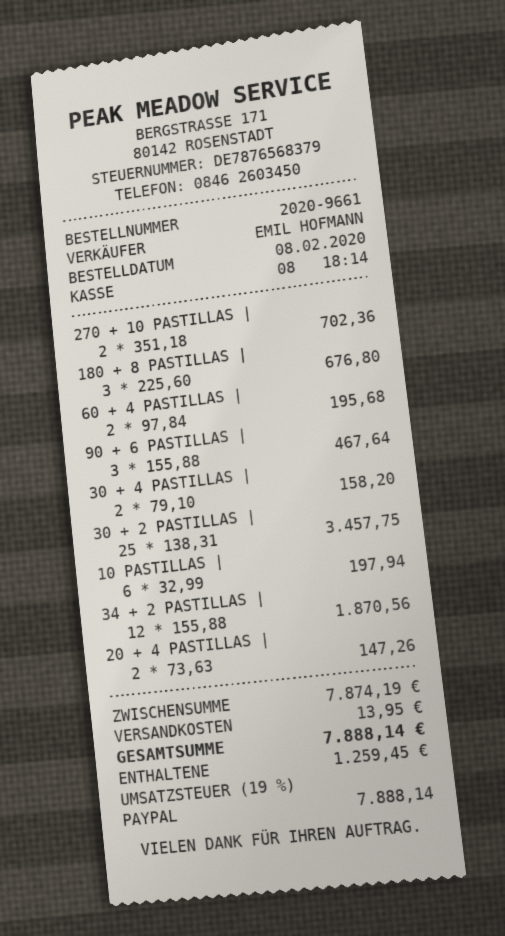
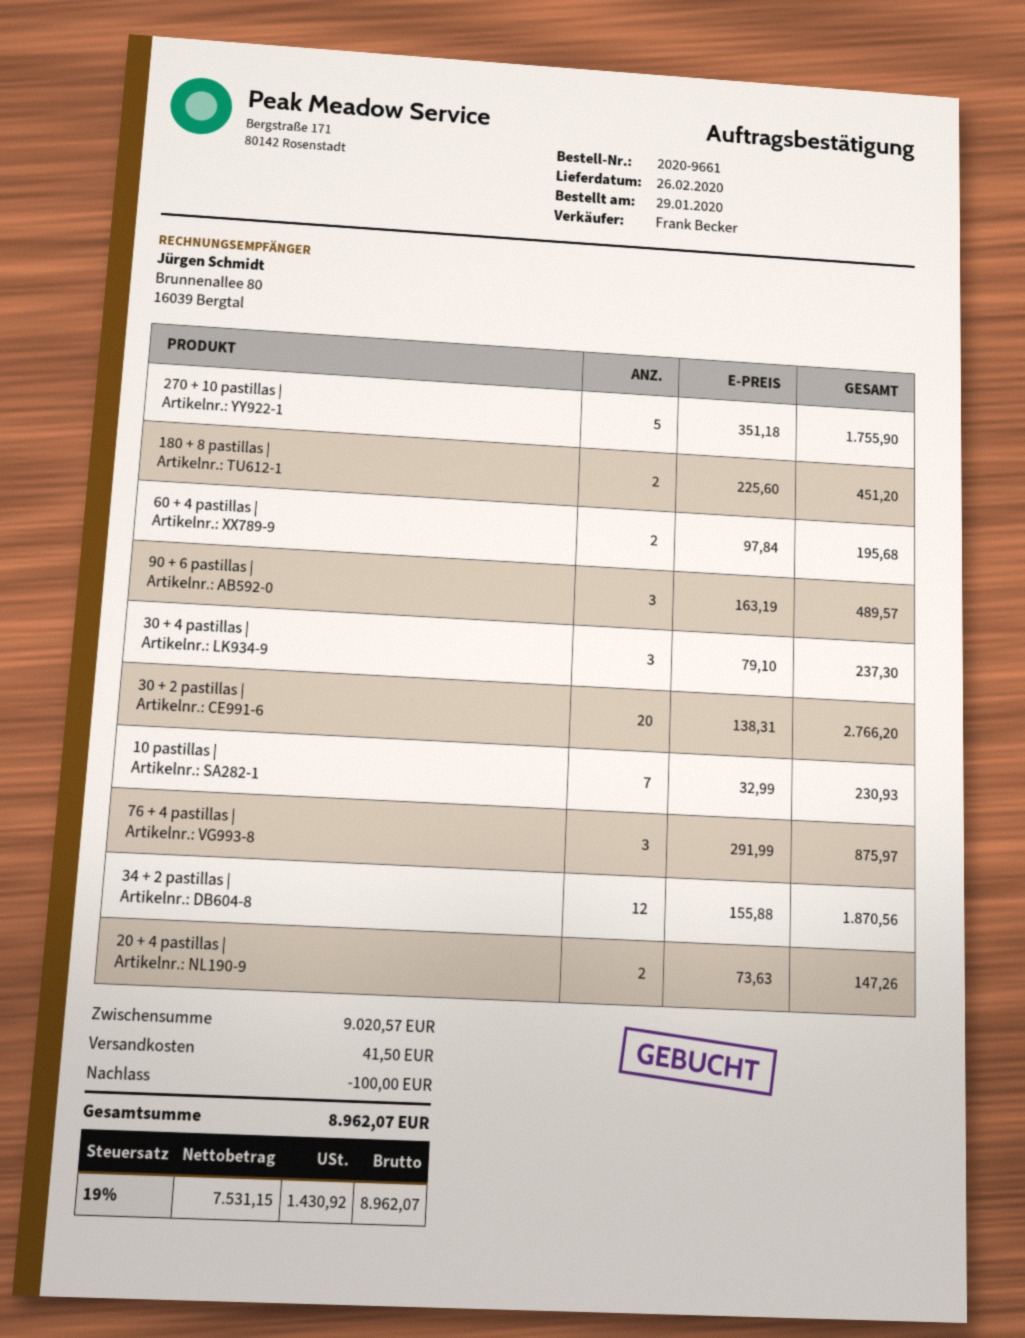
order date: 2020-02-08 -> 2020-01-29
sales rep: EMIL HOFMANN -> Frank Becker
270 + 10 PASTILLAS |: 2 x 351.18 = 702.36 -> 5 x 351.18 = 1755.90
180 + 8 PASTILLAS |: 3 x 225.60 = 676.80 -> 2 x 225.60 = 451.20
90 + 6 PASTILLAS |: 3 x 155.88 = 467.64 -> 3 x 163.19 = 489.57
30 + 4 PASTILLAS |: 2 x 79.10 = 158.20 -> 3 x 79.10 = 237.30
30 + 2 PASTILLAS |: 25 x 138.31 = 3457.75 -> 20 x 138.31 = 2766.20
10 PASTILLAS |: 6 x 32.99 = 197.94 -> 7 x 32.99 = 230.93
76 + 4 pastillas |: none -> 3 x 291.99 = 875.97
subtotal: 7874.19 -> 9020.57
discount: none -> 100.00
shipping: 13.95 -> 41.50
tax: 19% = 1259.45 -> 19% = 1430.92
total: 7888.14 -> 8962.07

